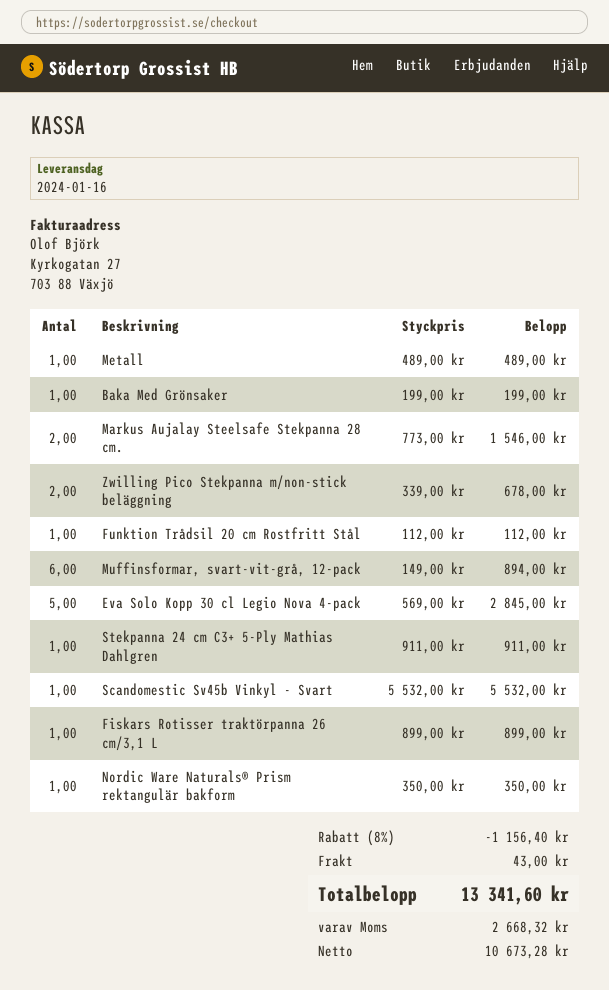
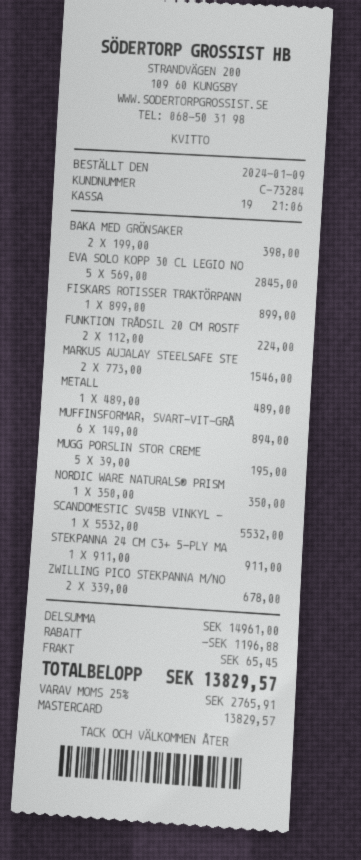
Baka Med Grönsaker: 1 x 199.00 = 199.00 -> 2 x 199.00 = 398.00
Funktion Trådsil 20 cm Rostfritt Stål: 1 x 112.00 = 112.00 -> 2 x 112.00 = 224.00
MUGG PORSLIN STOR CREME: none -> 5 x 39.00 = 195.00
discount: 1156.40 -> 1196.88
shipping: 43.00 -> 65.45
tax: 2668.32 -> 2765.91
total: 13341.60 -> 13829.57

